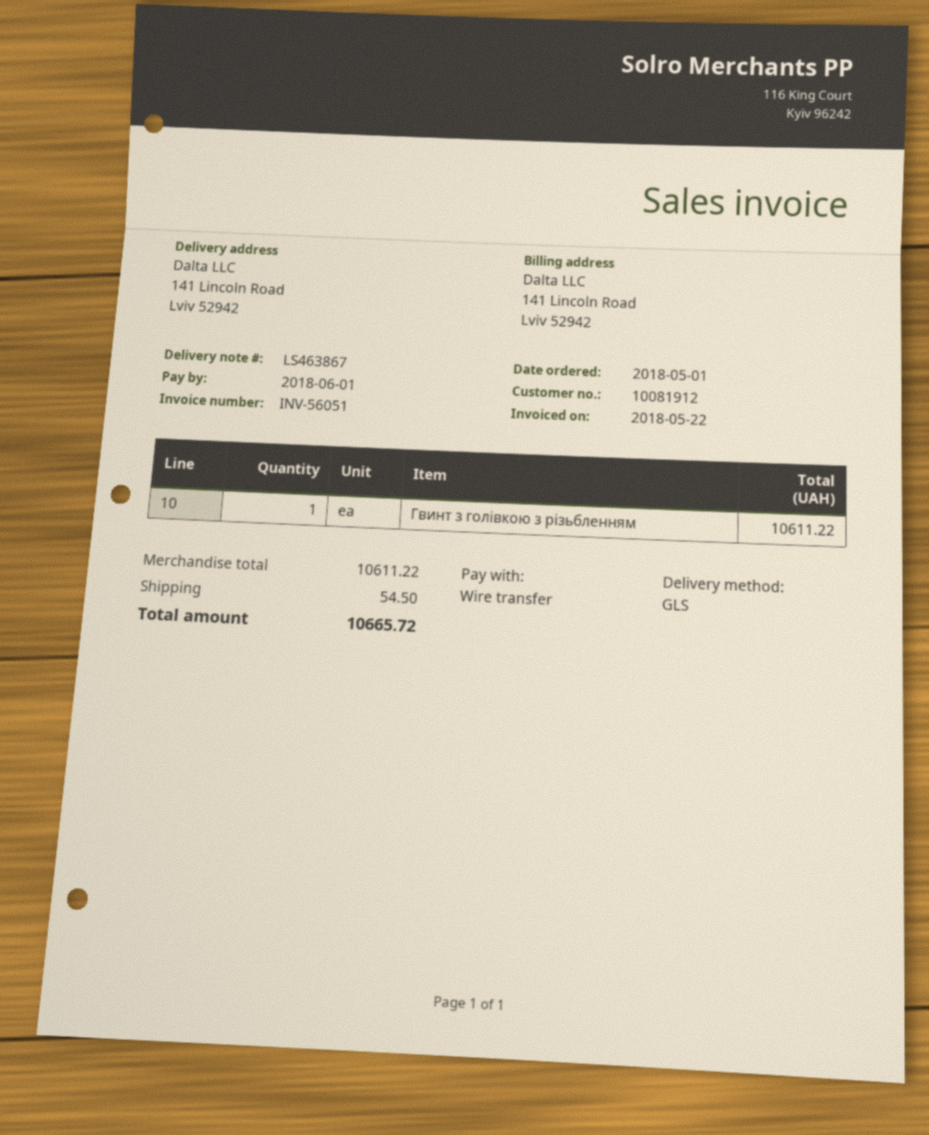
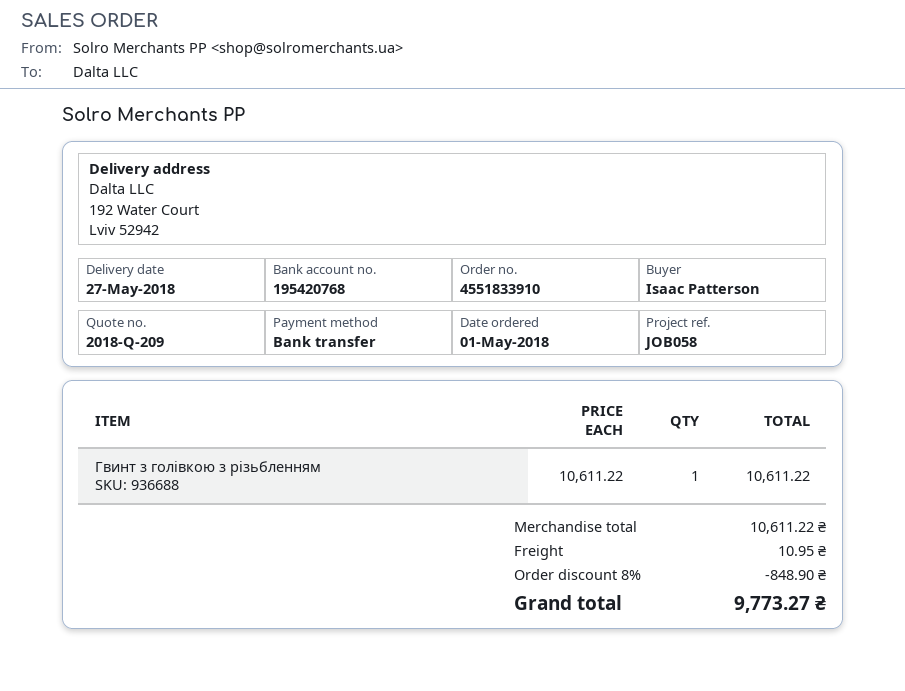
ship to: 141 Lincoln Road, Lviv 52942 -> 192 Water Court, Lviv 52942
discount: none -> 8% = 848.90
shipping: 54.50 -> 10.95
total: 10665.72 -> 9773.27

